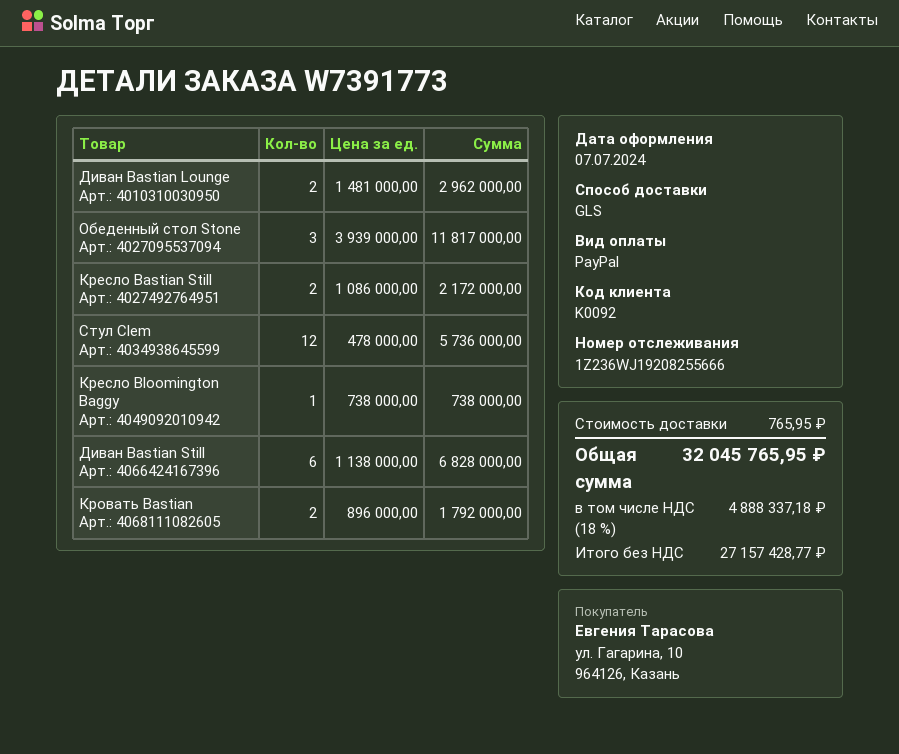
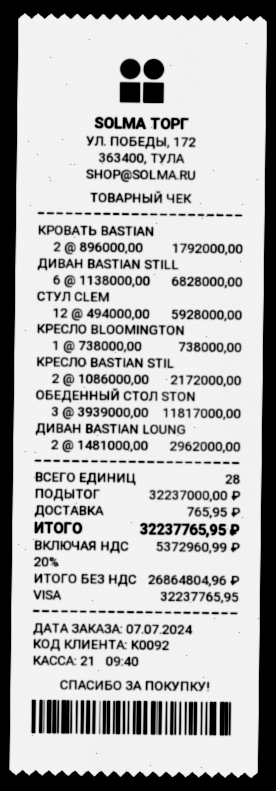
payment method: PayPal -> Visa
Стул Clem: 12 x 478000.00 = 5736000.00 -> 12 x 494000.00 = 5928000.00
net: 27157428.77 -> 26864804.96
tax: 18% = 4888337.18 -> 20% = 5372960.99
total: 32045765.95 -> 32237765.95

